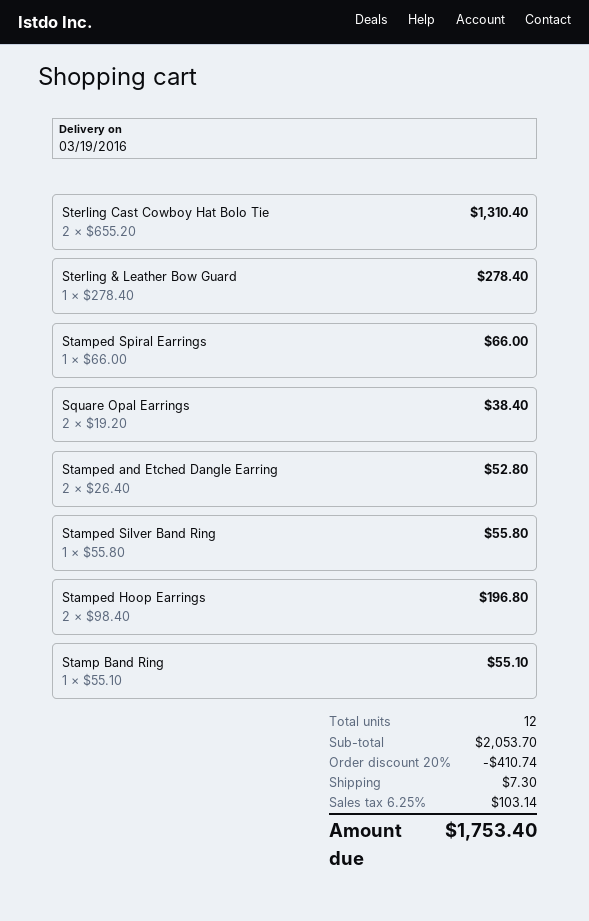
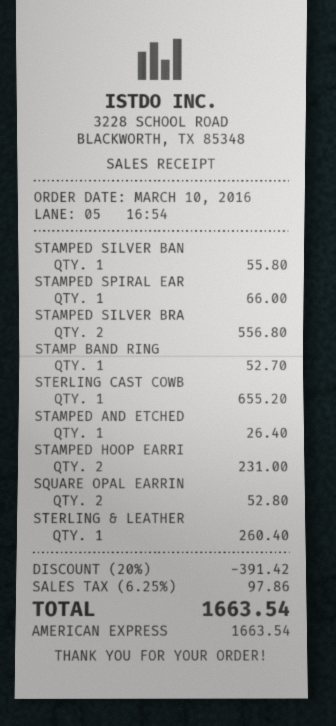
Sterling Cast Cowboy Hat Bolo Tie: 2 for 1310.40 -> 1 for 655.20
Sterling & Leather Bow Guard: 1 for 278.40 -> 1 for 260.40
Square Opal Earrings: 2 for 38.40 -> 2 for 52.80
Stamped and Etched Dangle Earring: 2 for 52.80 -> 1 for 26.40
Stamped Hoop Earrings: 2 for 196.80 -> 2 for 231.00
Stamp Band Ring: 1 for 55.10 -> 1 for 52.70
STAMPED SILVER BRA: none -> 2 for 556.80
discount: 20% = 410.74 -> 20% = 391.42
shipping: 7.30 -> none
tax: 6.25% = 103.14 -> 6.25% = 97.86
total: 1753.40 -> 1663.54

